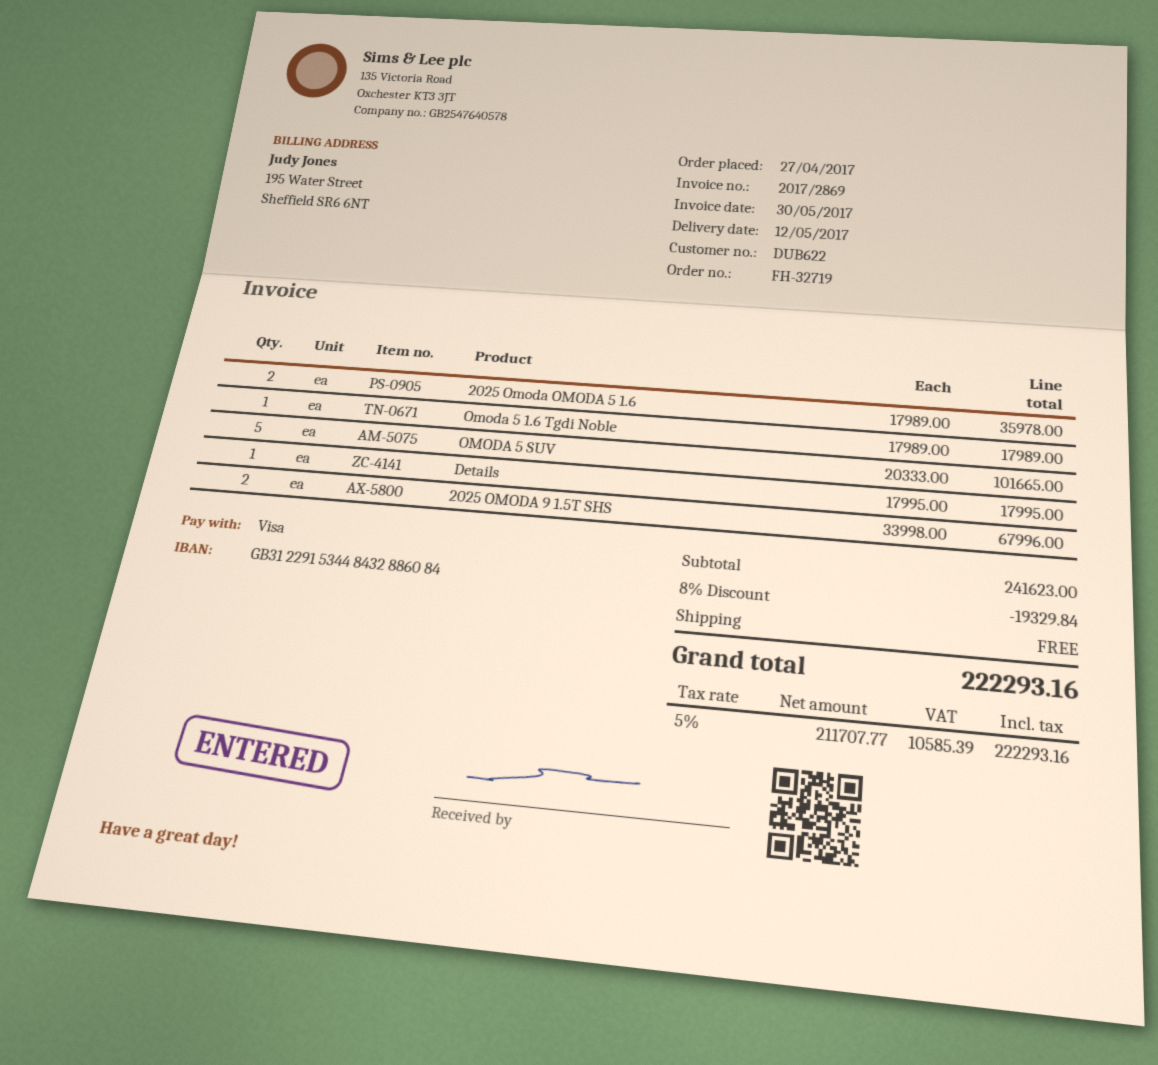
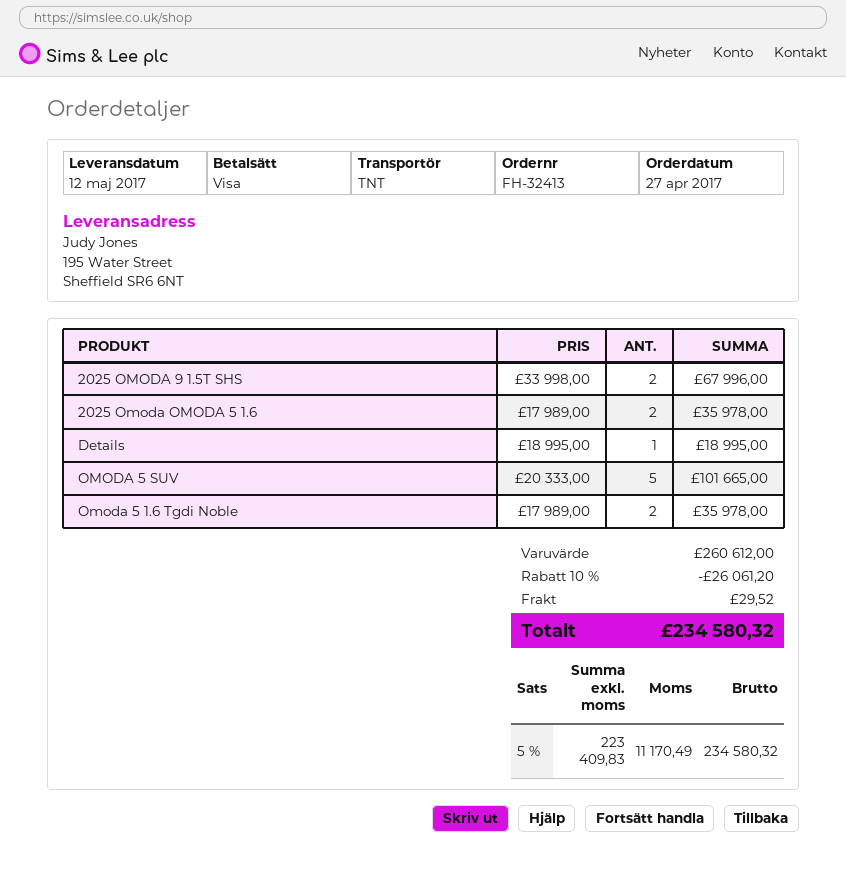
order number: FH-32719 -> FH-32413
Omoda 5 1.6 Tgdi Noble: 1 x 17989.00 = 17989.00 -> 2 x 17989.00 = 35978.00
Details: 1 x 17995.00 = 17995.00 -> 1 x 18995.00 = 18995.00
subtotal: 241623.00 -> 260612.00
discount: 8% = 19329.84 -> 10% = 26061.20
shipping: 0.00 -> 29.52
net: 211707.77 -> 223409.83
tax: 5% = 10585.39 -> 5% = 11170.49
total: 222293.16 -> 234580.32

